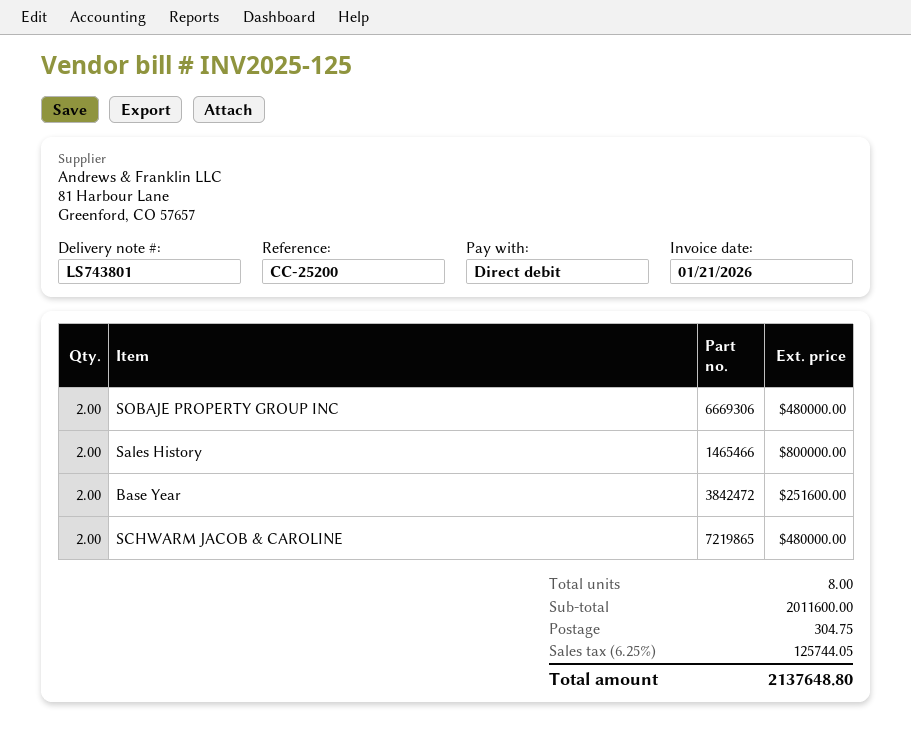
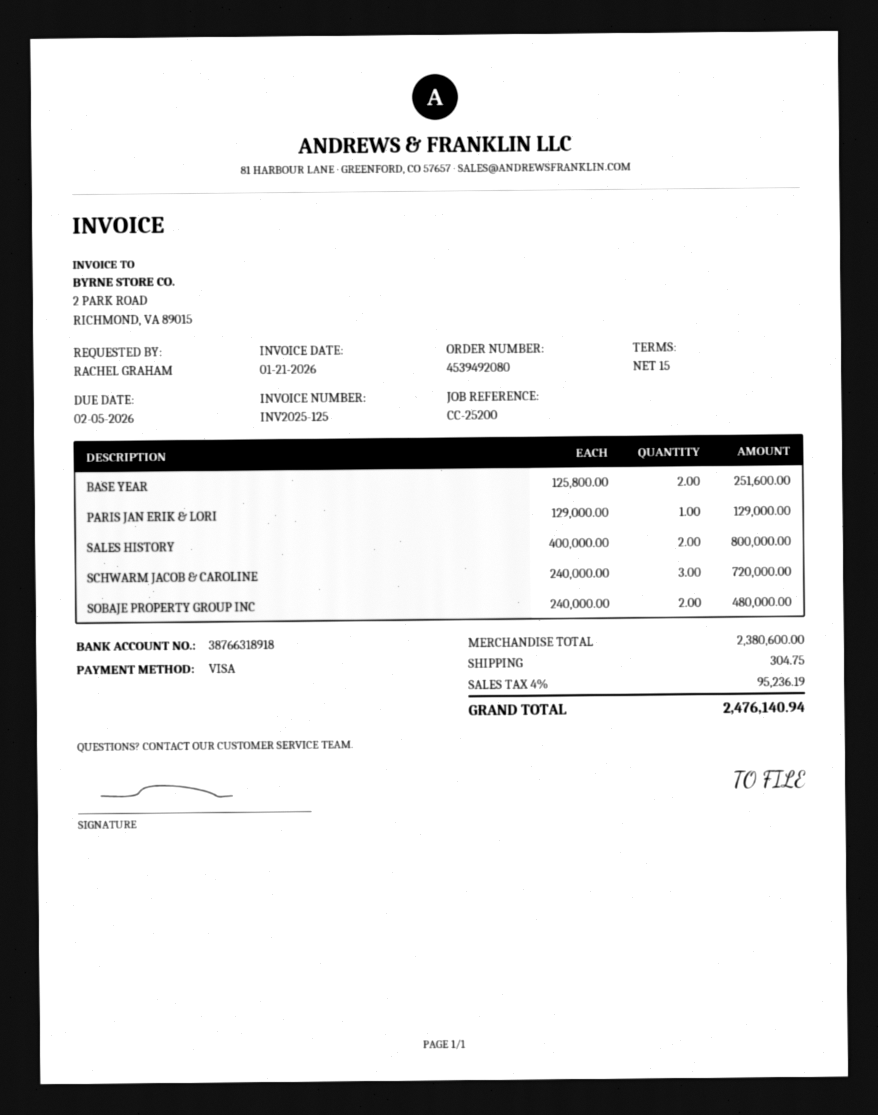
payment method: direct debit -> Visa
SCHWARM JACOB & CAROLINE: 2 for 480000.00 -> 3 for 720000.00
PARIS JAN ERIK & LORI: none -> 1 for 129000.00
subtotal: 2011600.00 -> 2380600.00
tax: 6.25% = 125744.05 -> 4% = 95236.19
total: 2137648.80 -> 2476140.94

